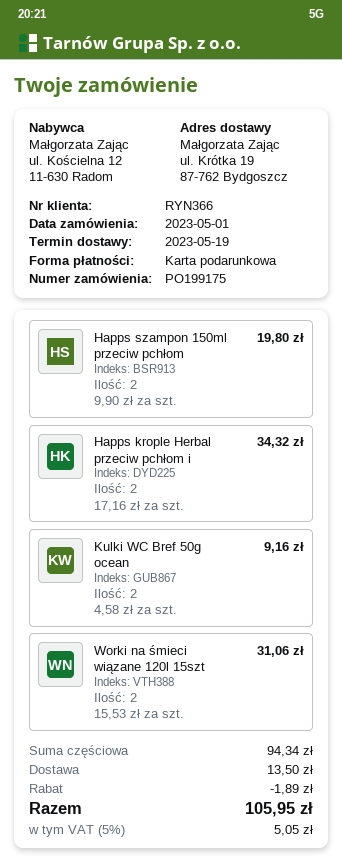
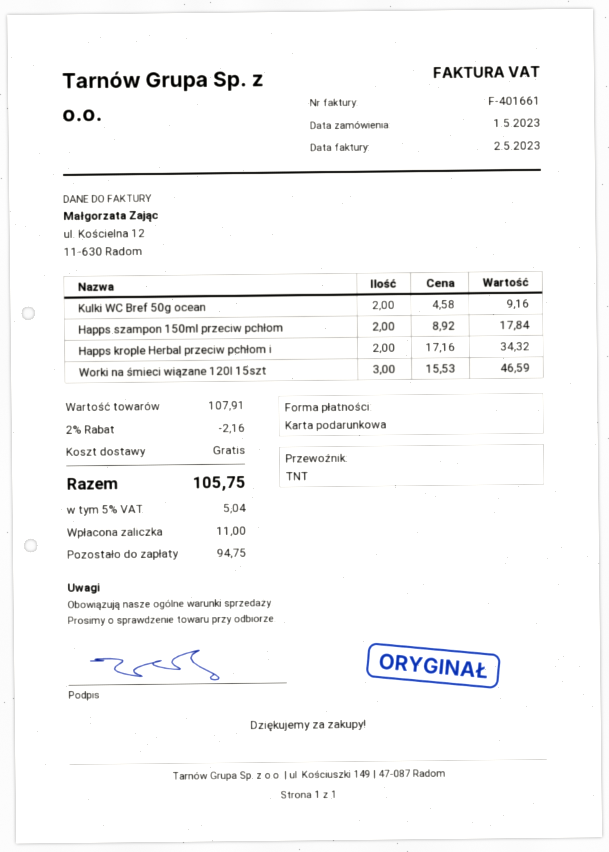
Happs szampon 150ml przeciw pchłom: 2 x 9.90 = 19.80 -> 2 x 8.92 = 17.84
Worki na śmieci wiązane 120l 15szt: 2 x 15.53 = 31.06 -> 3 x 15.53 = 46.59
subtotal: 94.34 -> 107.91
discount: 1.89 -> 2.16
shipping: 13.50 -> 0.00
tax: 5% = 5.05 -> 5% = 5.04
total: 105.95 -> 105.75

